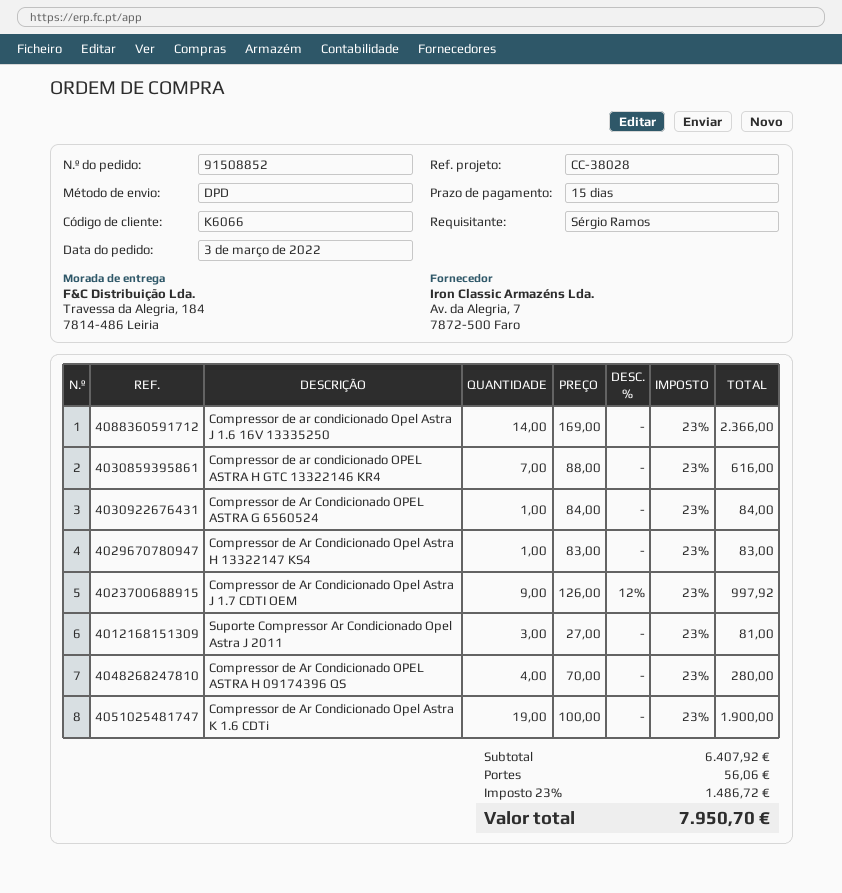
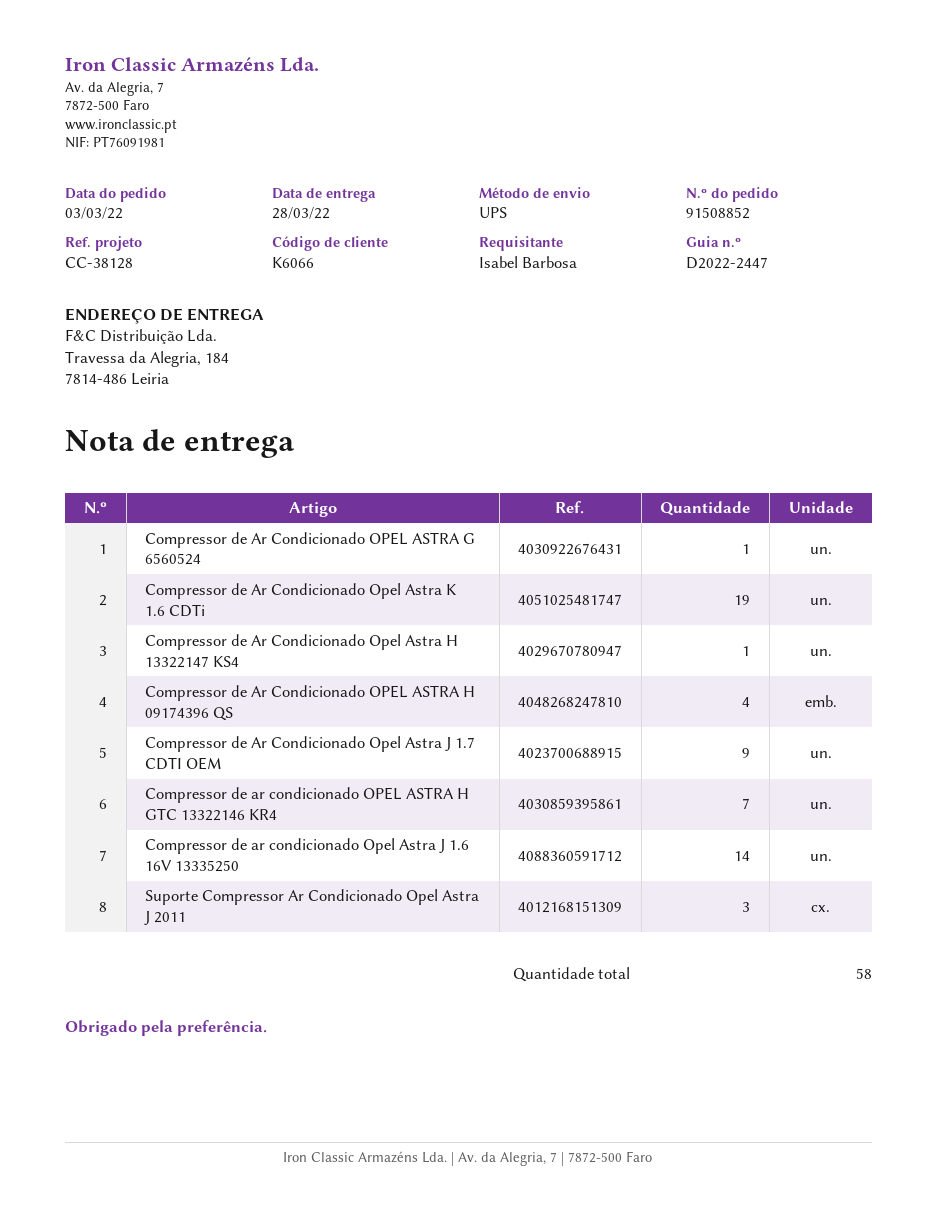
reference: CC-38028 -> CC-38128
ordered by: Sérgio Ramos -> Isabel Barbosa
shipping method: DPD -> UPS

